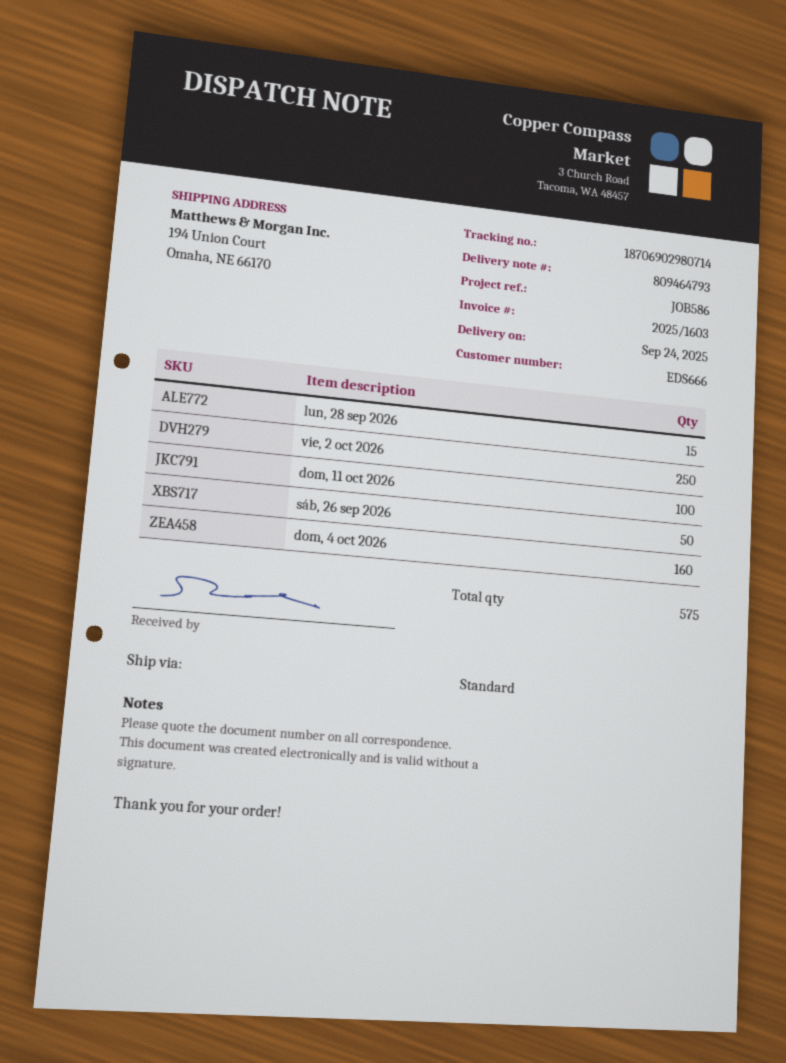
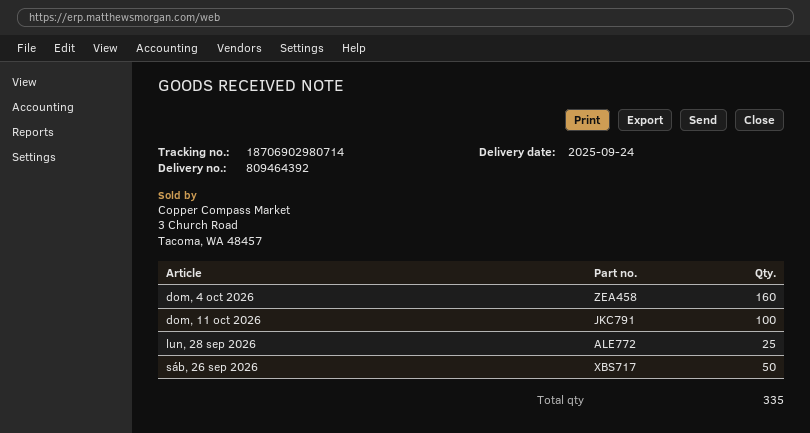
delivery note number: 809464793 -> 809464392
lun, 28 sep 2026: 15 -> 25
vie, 2 oct 2026: 250 -> none
total quantity: 575 -> 335

